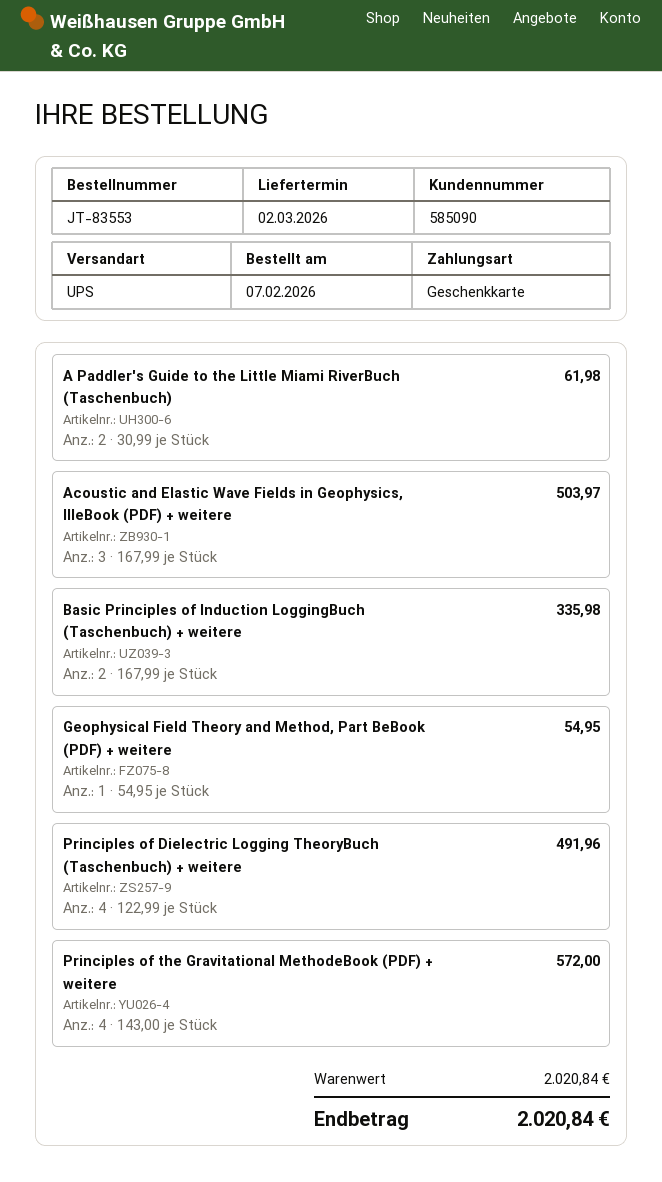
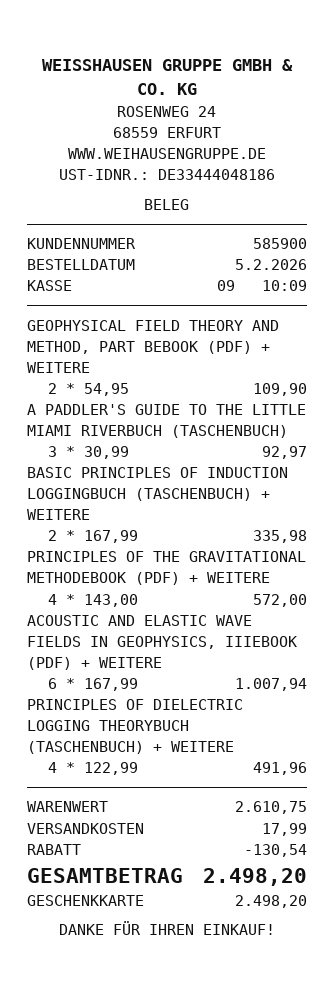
order date: 2026-02-07 -> 2026-02-05
customer number: 585090 -> 585900
A Paddler's Guide to the Little Miami RiverBuch (Taschenbuch): 2 x 30.99 = 61.98 -> 3 x 30.99 = 92.97
Acoustic and Elastic Wave Fields in Geophysics, IIIeBook (PDF) + weitere: 3 x 167.99 = 503.97 -> 6 x 167.99 = 1007.94
Geophysical Field Theory and Method, Part BeBook (PDF) + weitere: 1 x 54.95 = 54.95 -> 2 x 54.95 = 109.90
subtotal: 2020.84 -> 2610.75
discount: none -> 130.54
shipping: none -> 17.99
total: 2020.84 -> 2498.20

